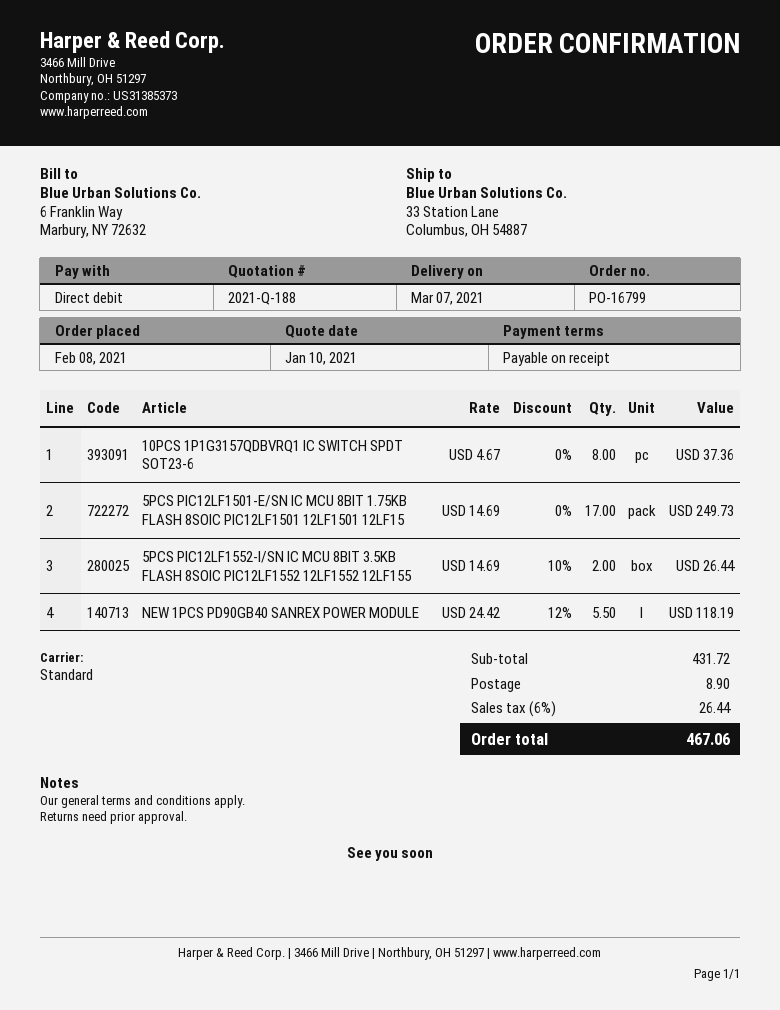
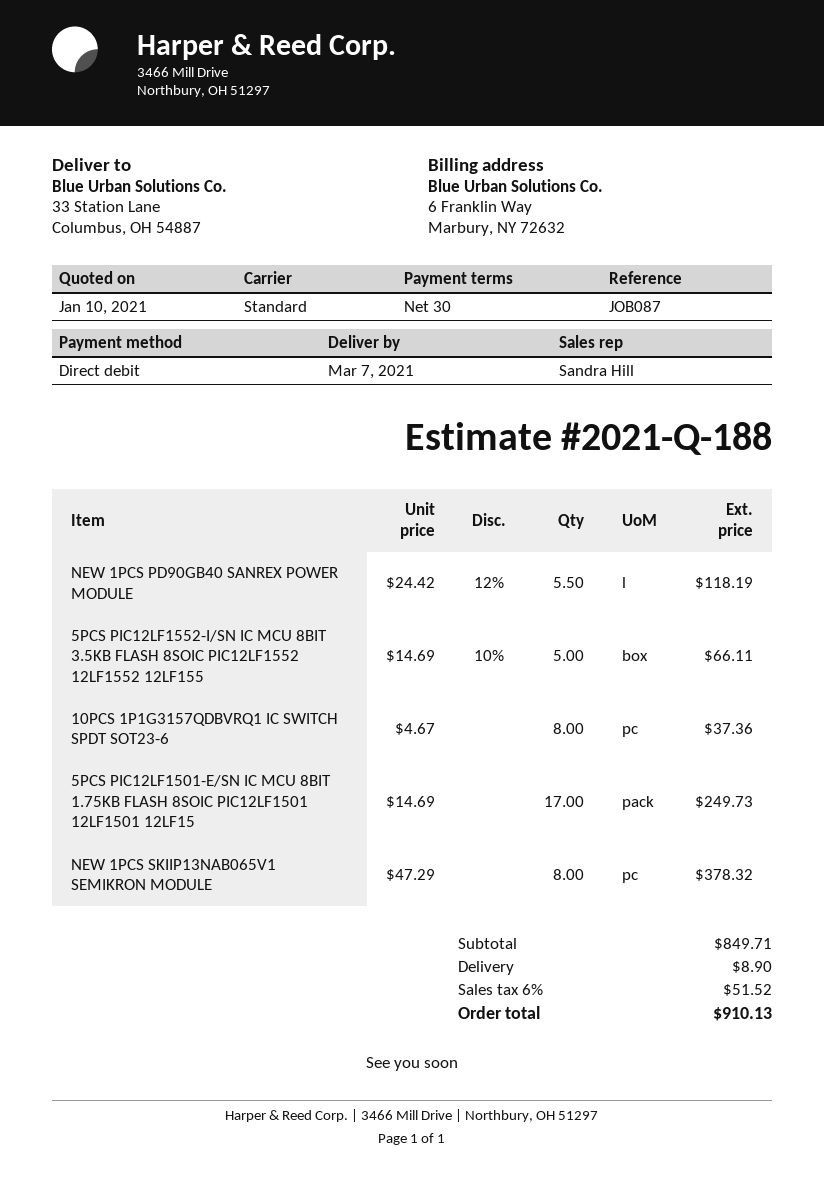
payment terms: on receipt -> 30 days
5PCS PIC12LF1552-I/SN IC MCU 8BIT 3.5KB FLASH 8SOIC PIC12LF1552 12LF1552 12LF155: 2 x 14.69 - 10% = 26.44 -> 5 x 14.69 - 10% = 66.11
NEW 1PCS SKIIP13NAB065V1 SEMIKRON MODULE: none -> 8 x 47.29 = 378.32
subtotal: 431.72 -> 849.71
tax: 6% = 26.44 -> 6% = 51.52
total: 467.06 -> 910.13

